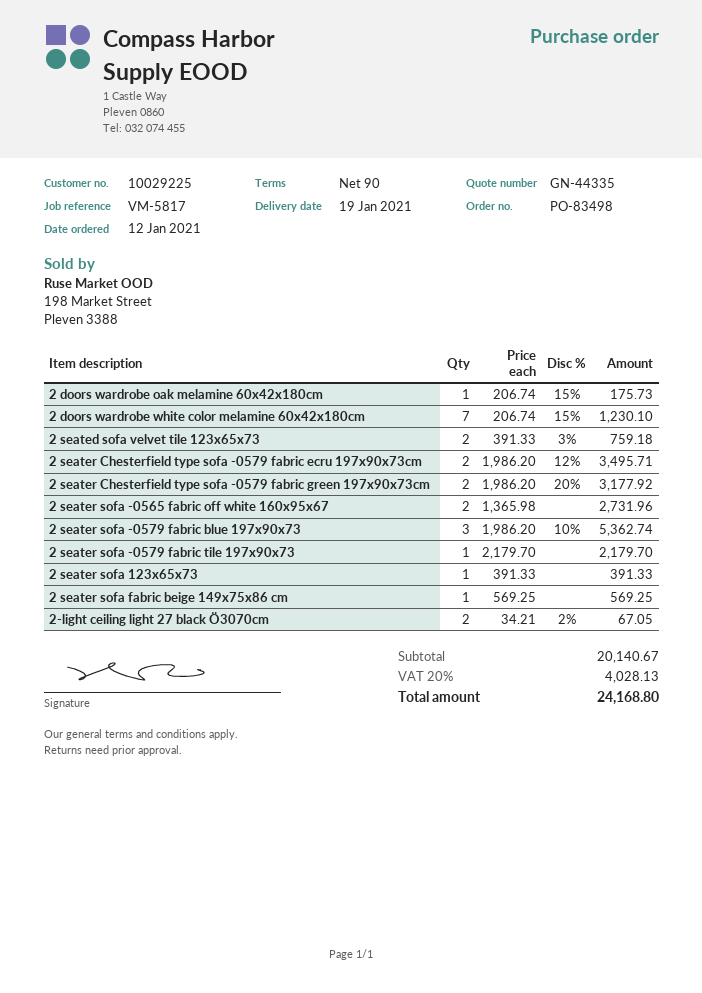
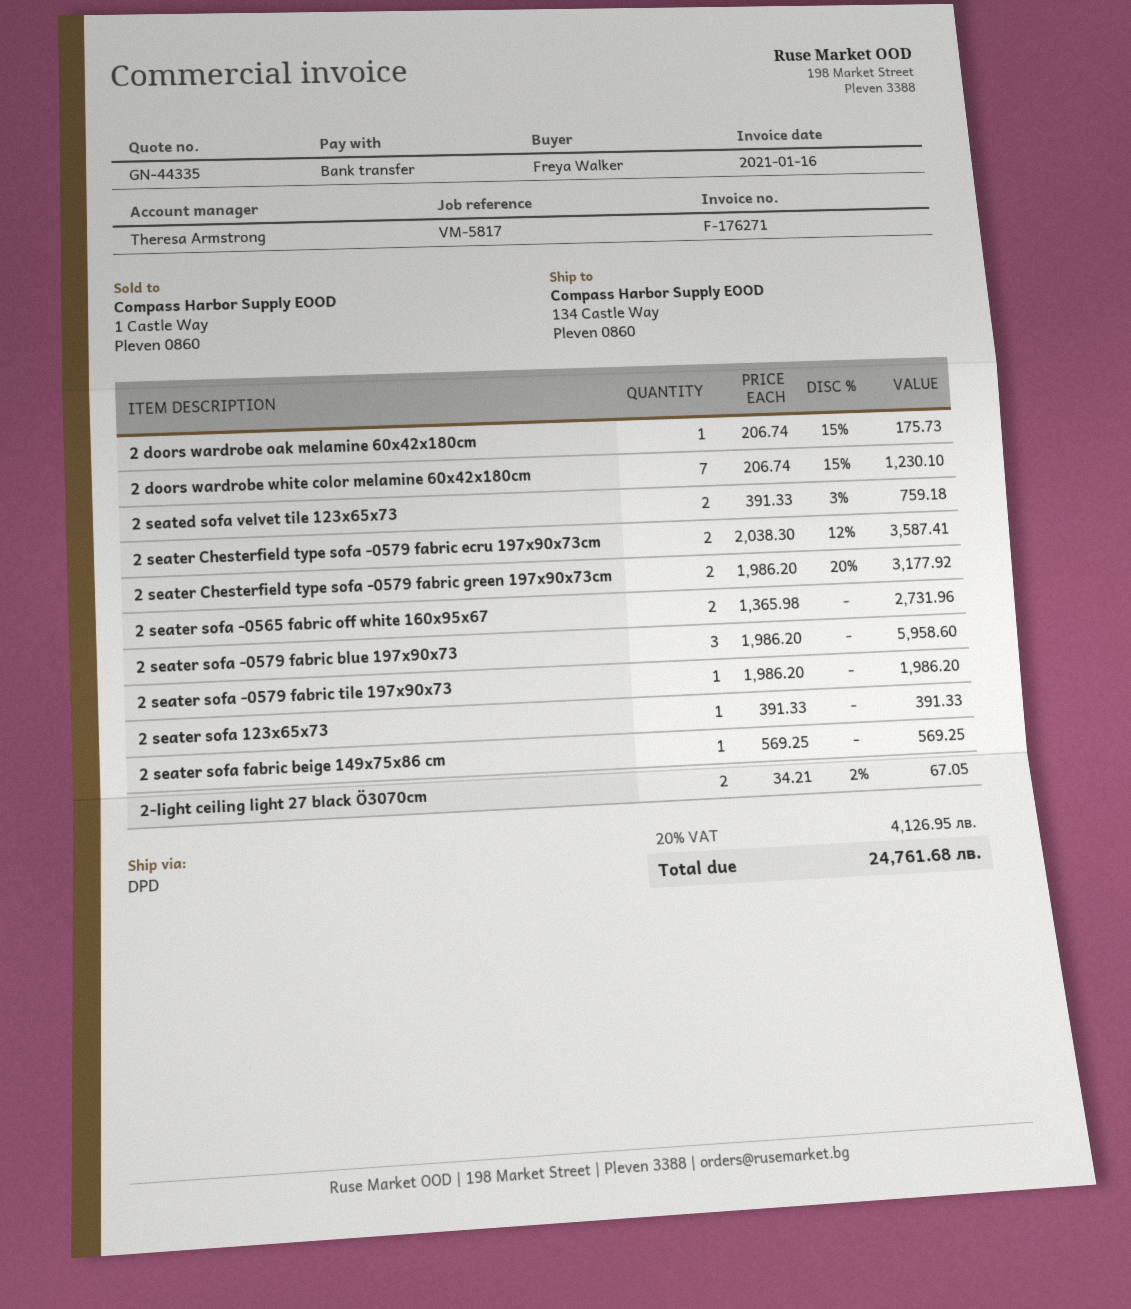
2 seater Chesterfield type sofa -0579 fabric ecru 197x90x73cm: 2 x 1986.20 - 12% = 3495.71 -> 2 x 2038.30 - 12% = 3587.41
2 seater sofa -0579 fabric blue 197x90x73: 3 x 1986.20 - 10% = 5362.74 -> 3 x 1986.20 = 5958.60
2 seater sofa -0579 fabric tile 197x90x73: 1 x 2179.70 = 2179.70 -> 1 x 1986.20 = 1986.20
tax: 20% = 4028.13 -> 20% = 4126.95
total: 24168.80 -> 24761.68

